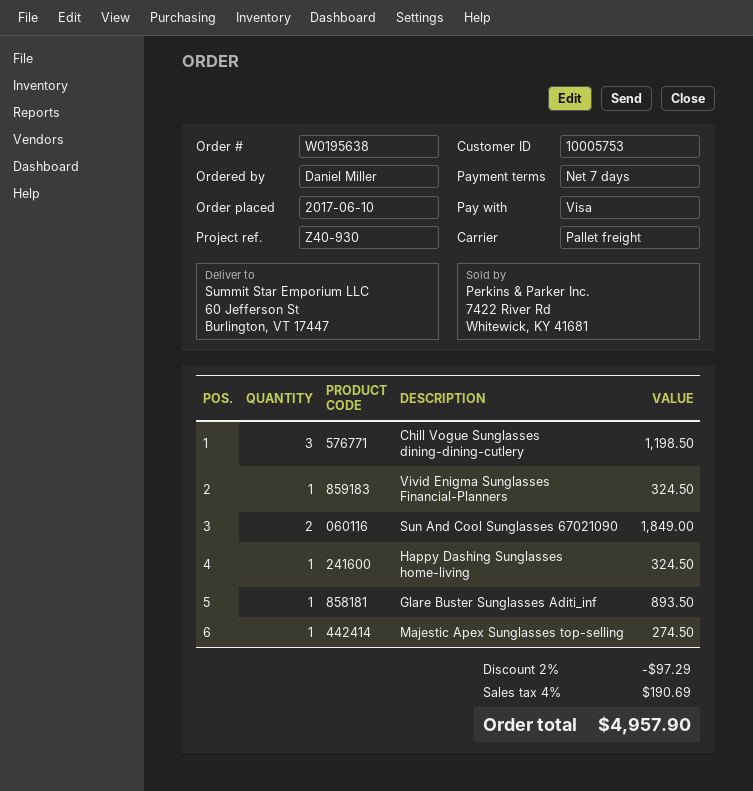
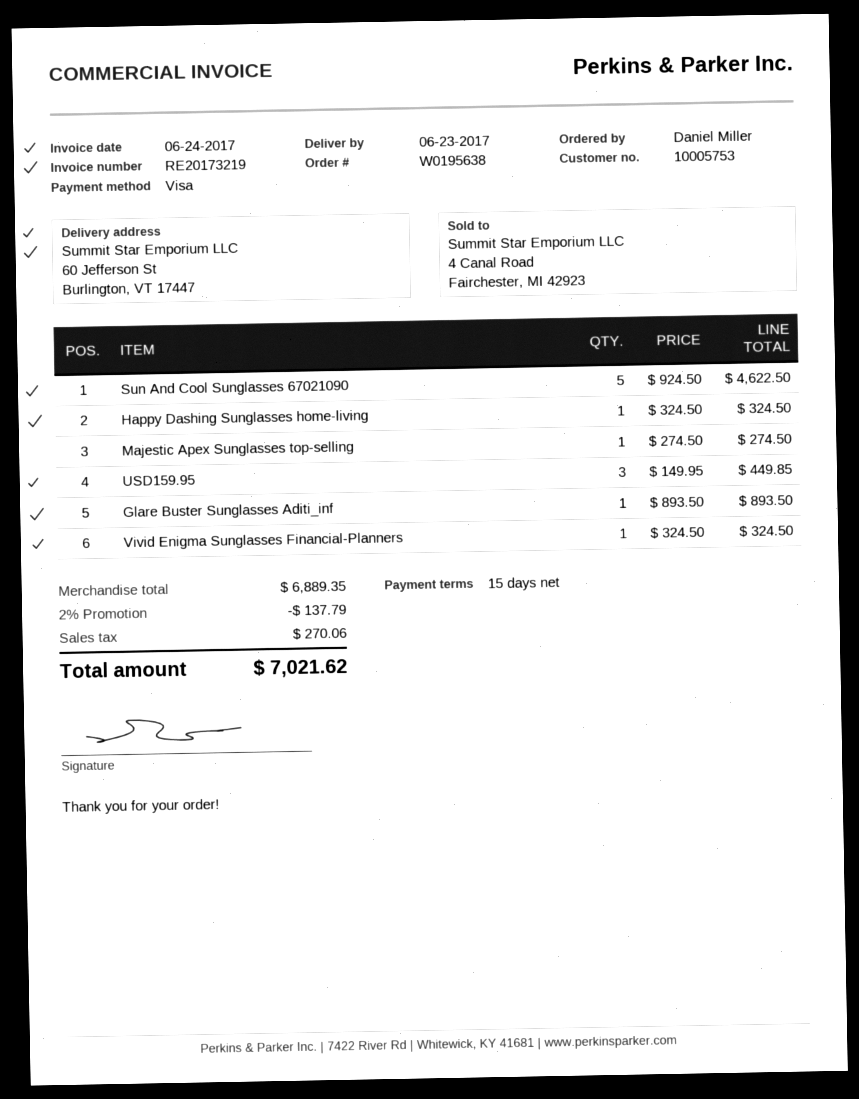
payment terms: 7 days -> 15 days
Chill Vogue Sunglasses dining-dining-cutlery: 3 for 1198.50 -> none
Sun And Cool Sunglasses 67021090: 2 for 1849.00 -> 5 for 4622.50
USD159.95: none -> 3 for 449.85
discount: 2% = 97.29 -> 2% = 137.79
tax: 190.69 -> 270.06
total: 4957.90 -> 7021.62

